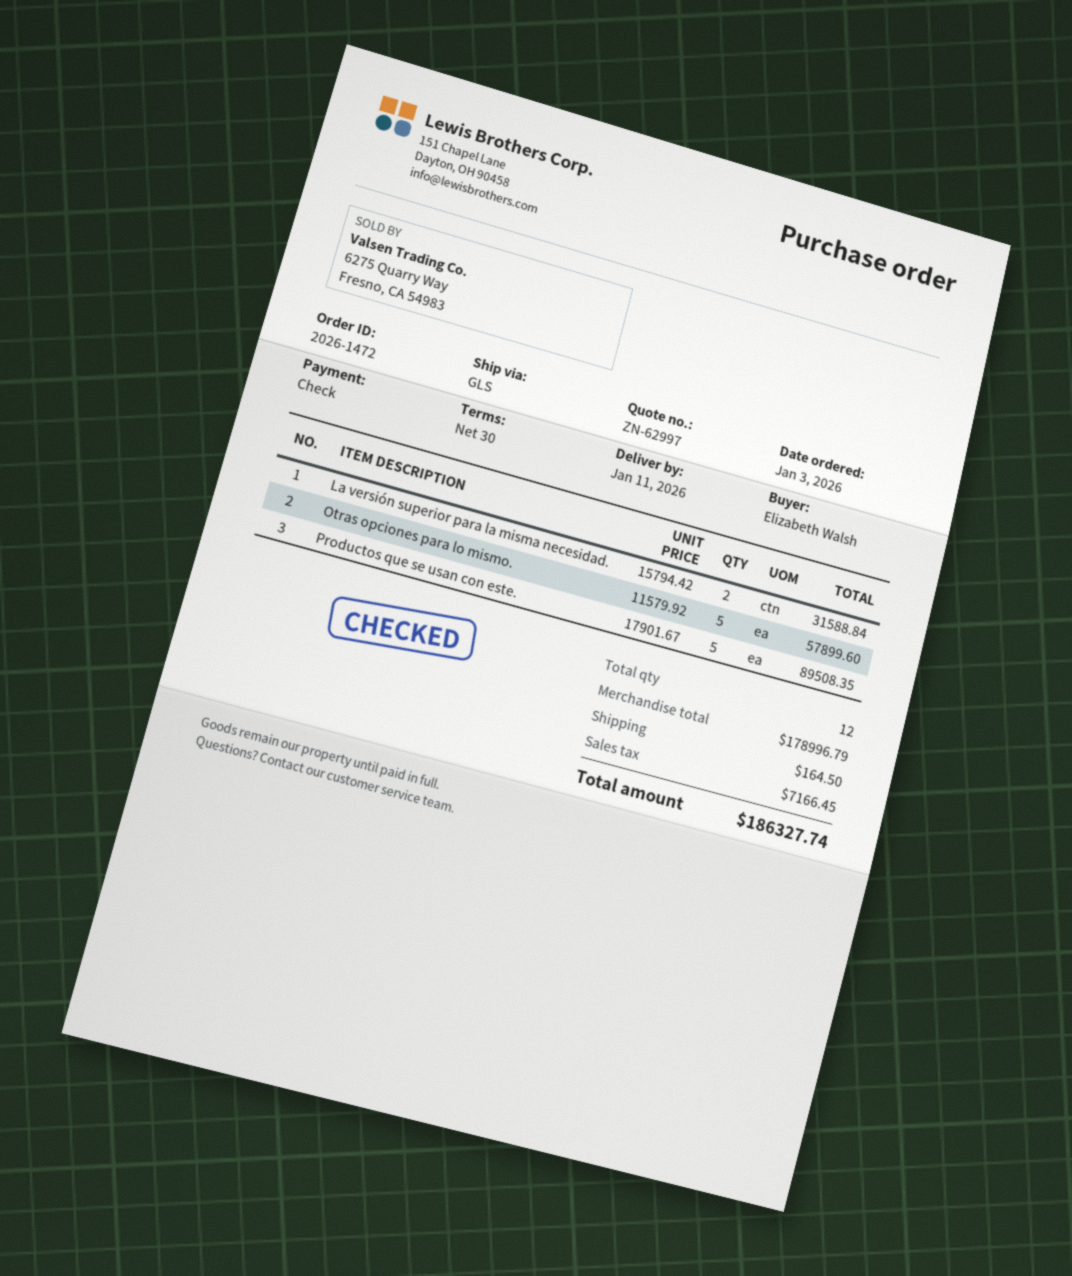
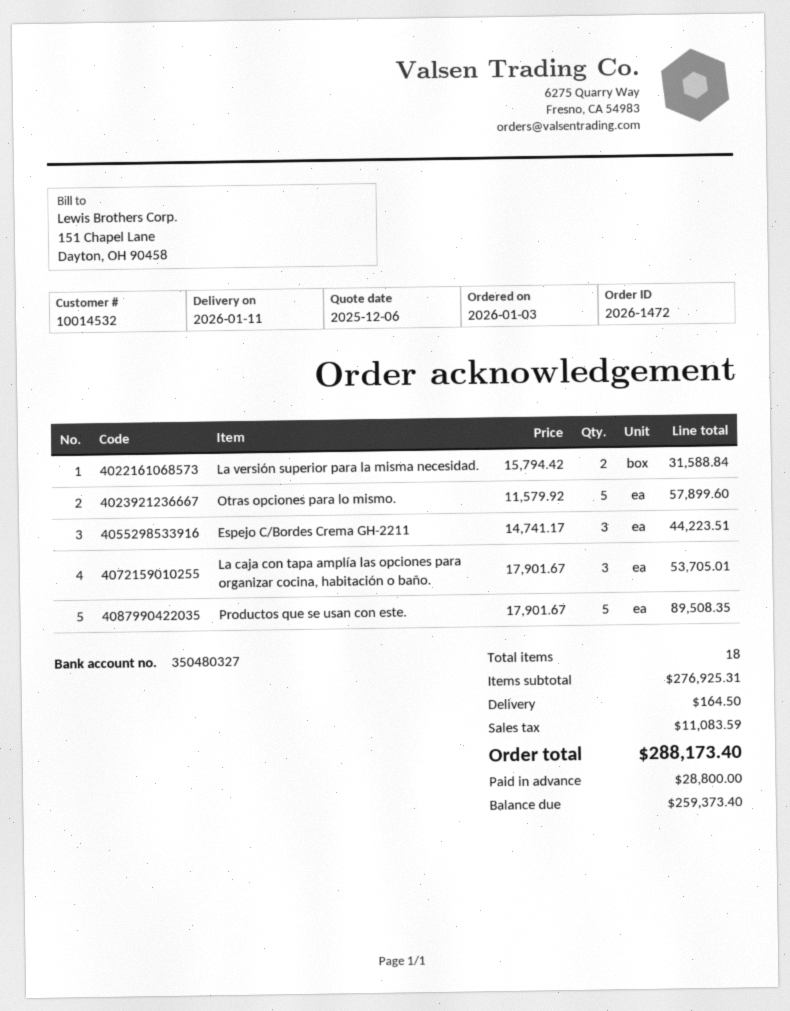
Espejo C/Bordes Crema GH-2211: none -> 3 x 14741.17 = 44223.51
La caja con tapa amplía las opciones para organizar cocina, habitación o baño.: none -> 3 x 17901.67 = 53705.01
total quantity: 12 -> 18
subtotal: 178996.79 -> 276925.31
tax: 7166.45 -> 11083.59
total: 186327.74 -> 288173.40

